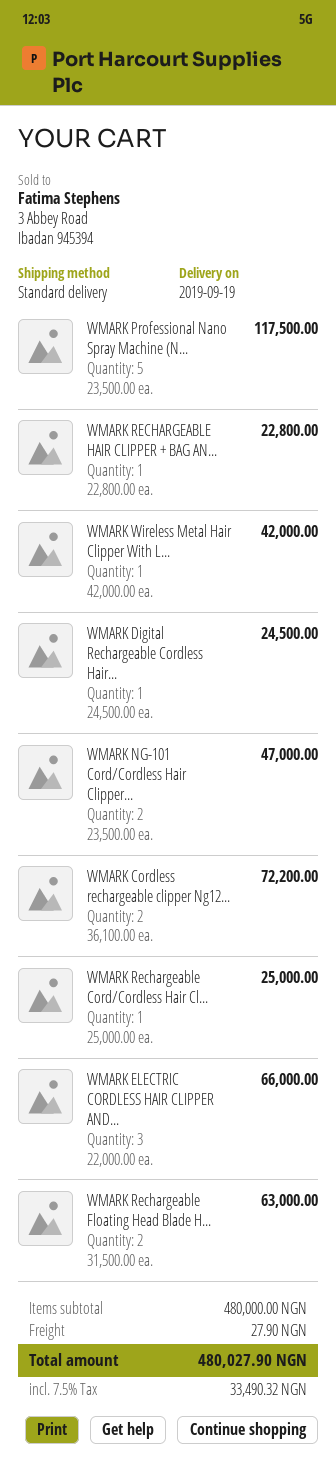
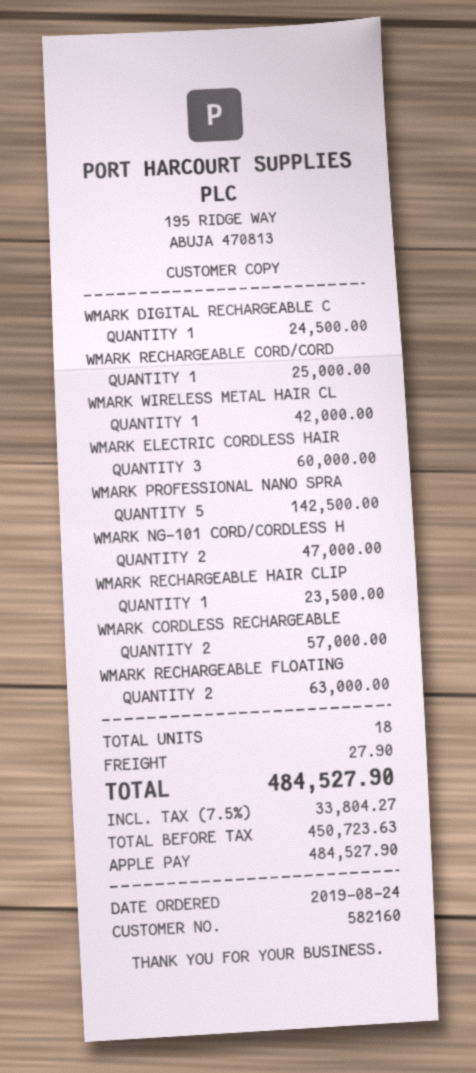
WMARK Professional Nano Spray Machine (N...: 5 for 117500.00 -> 5 for 142500.00
WMARK RECHARGEABLE HAIR CLIPPER + BAG AN...: 1 for 22800.00 -> 1 for 23500.00
WMARK Cordless rechargeable clipper Ng12...: 2 for 72200.00 -> 2 for 57000.00
WMARK ELECTRIC CORDLESS HAIR CLIPPER AND...: 3 for 66000.00 -> 3 for 60000.00
tax: 7.5% = 33490.32 -> 7.5% = 33804.27
total: 480027.90 -> 484527.90

